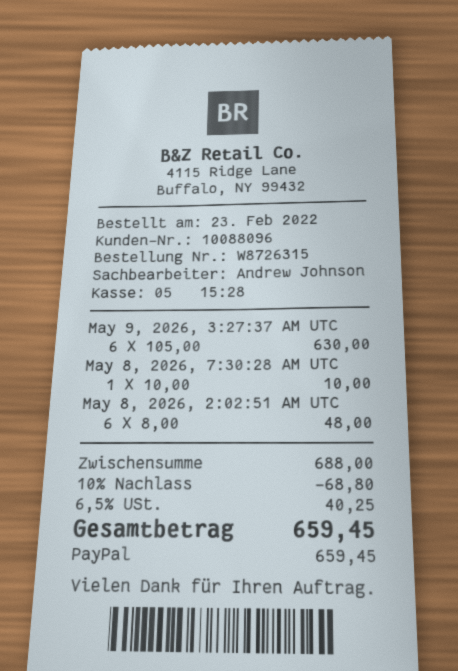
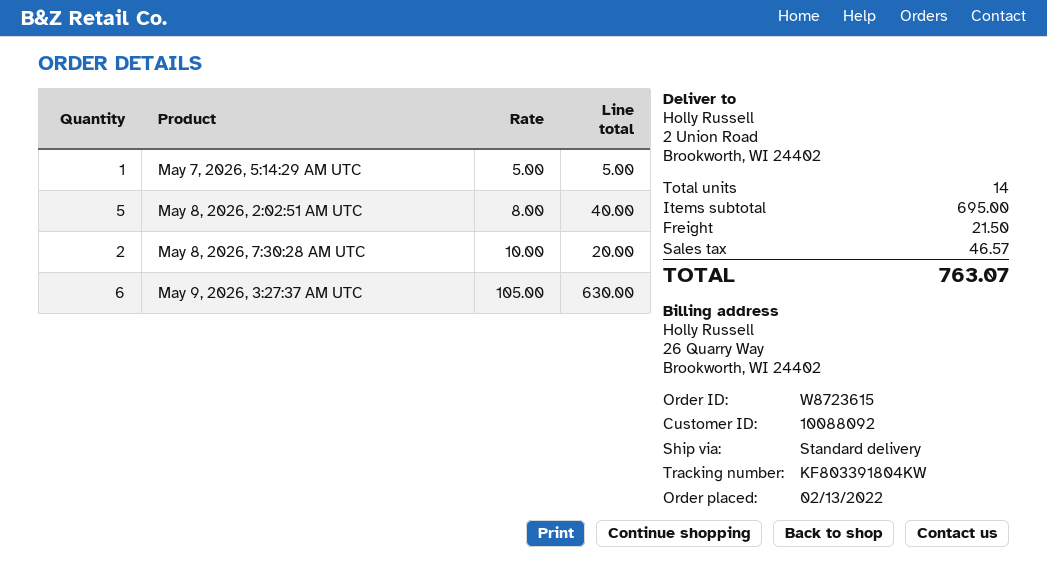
order number: W8726315 -> W8723615
order date: 2022-02-23 -> 2022-02-13
customer number: 10088096 -> 10088092
May 8, 2026, 7:30:28 AM UTC: 1 x 10.00 = 10.00 -> 2 x 10.00 = 20.00
May 8, 2026, 2:02:51 AM UTC: 6 x 8.00 = 48.00 -> 5 x 8.00 = 40.00
May 7, 2026, 5:14:29 AM UTC: none -> 1 x 5.00 = 5.00
subtotal: 688.00 -> 695.00
discount: 10% = 68.80 -> none
shipping: none -> 21.50
tax: 40.25 -> 46.57
total: 659.45 -> 763.07

